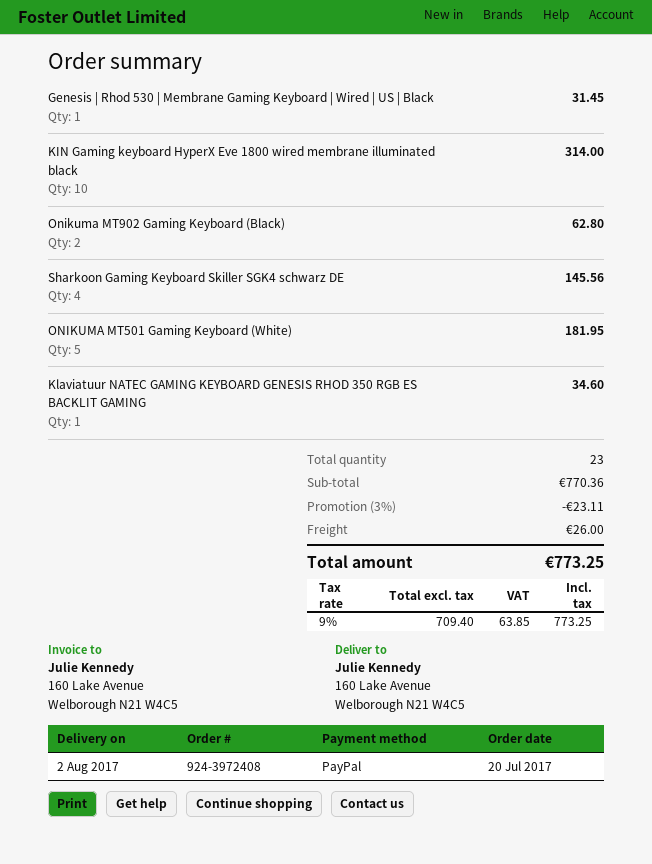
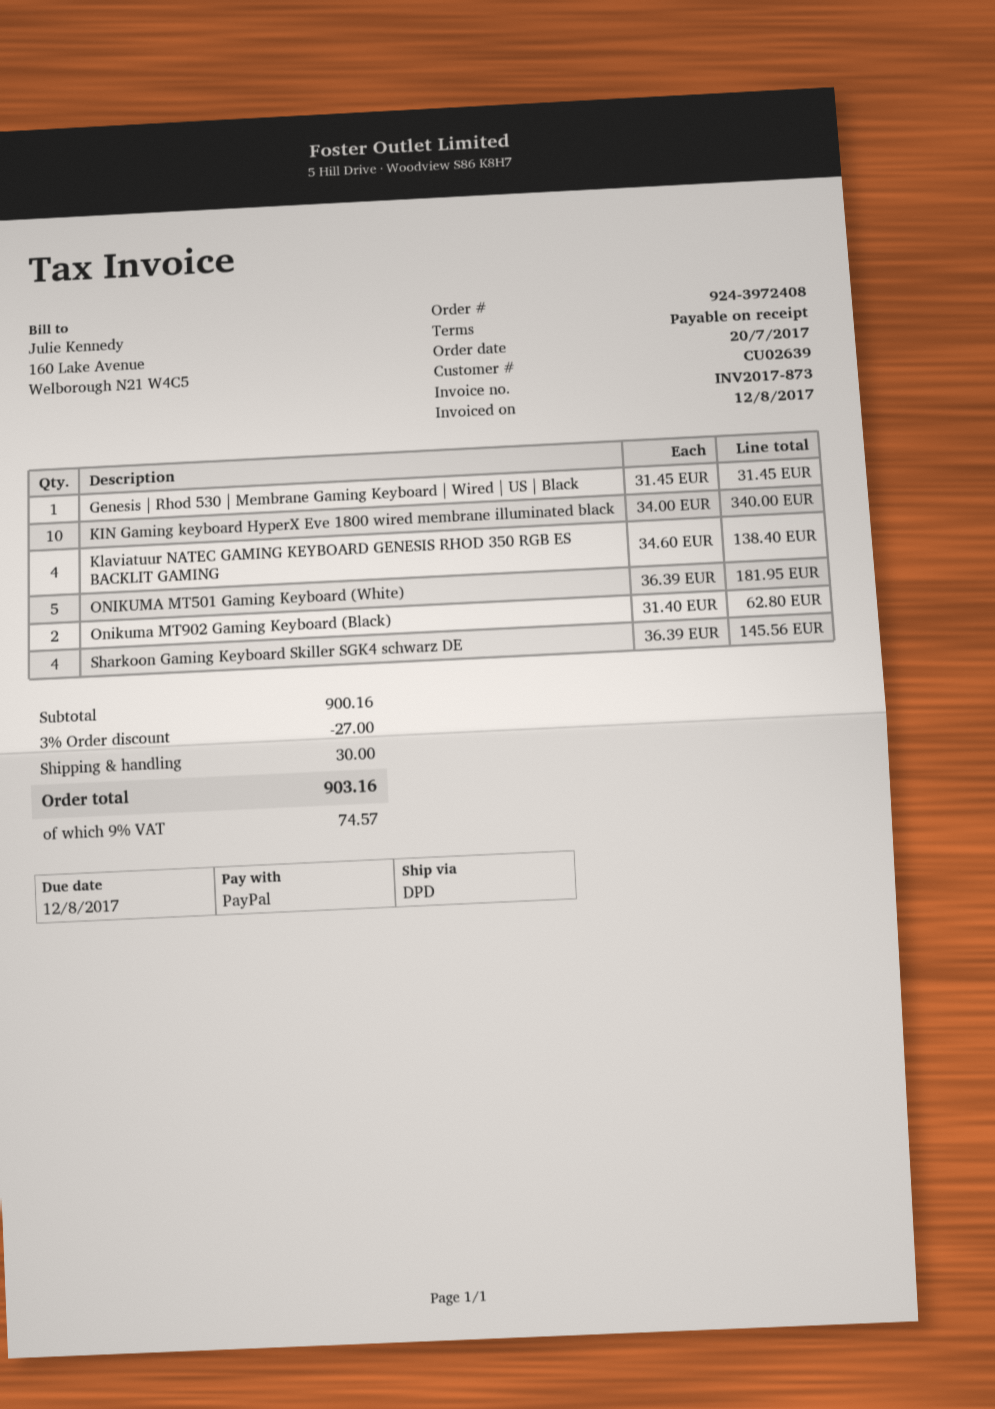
KIN Gaming keyboard HyperX Eve 1800 wired membrane illuminated black: 10 for 314.00 -> 10 for 340.00
Klaviatuur NATEC GAMING KEYBOARD GENESIS RHOD 350 RGB ES BACKLIT GAMING: 1 for 34.60 -> 4 for 138.40
subtotal: 770.36 -> 900.16
discount: 3% = 23.11 -> 3% = 27.00
shipping: 26.00 -> 30.00
tax: 9% = 63.85 -> 9% = 74.57
total: 773.25 -> 903.16

